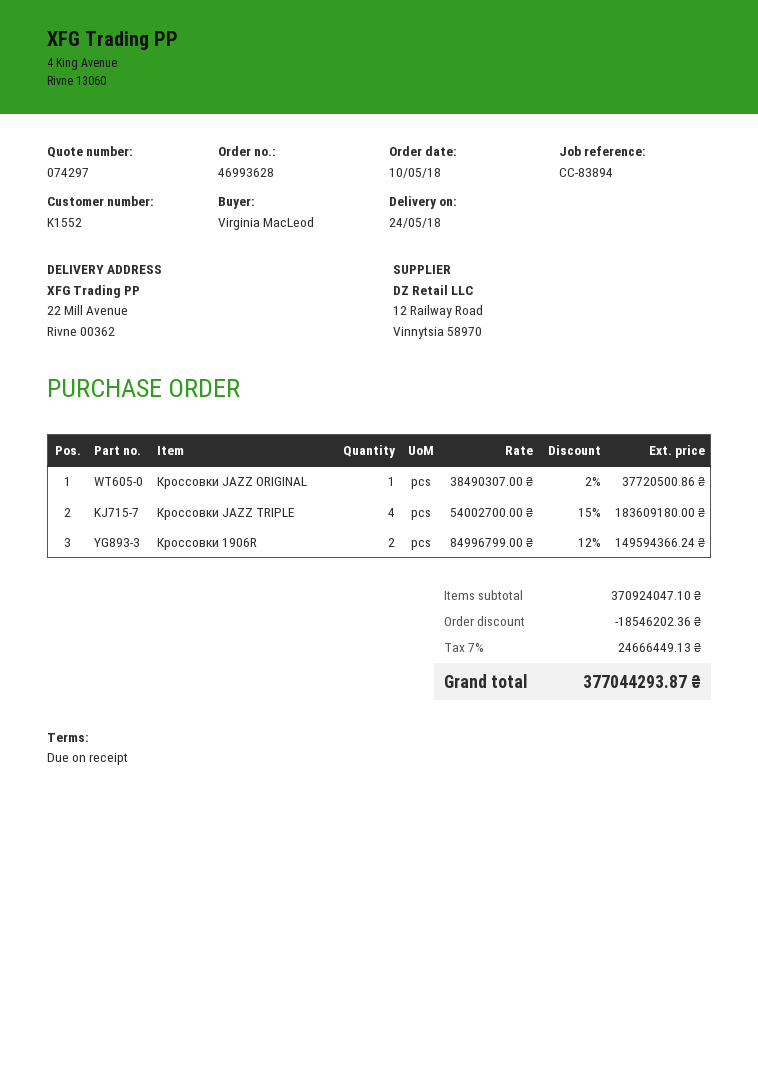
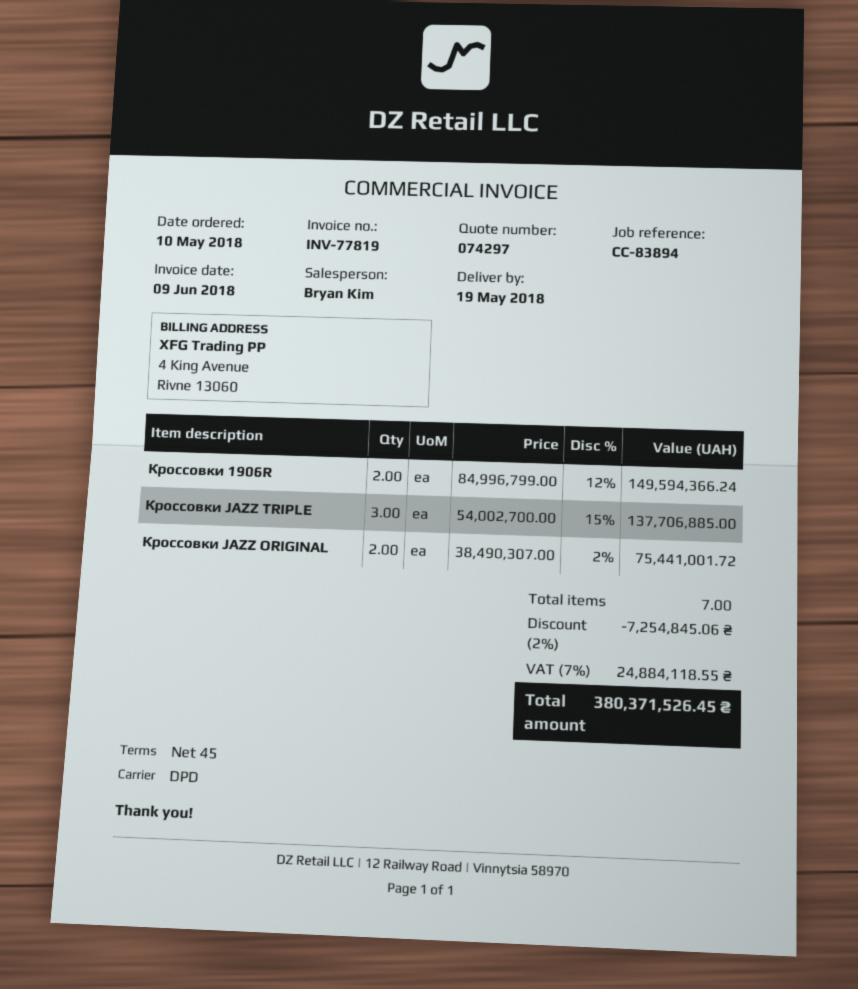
delivery date: 2018-05-24 -> 2018-05-19
payment terms: on receipt -> 45 days
Кроссовки JAZZ ORIGINAL: 1 x 38490307.00 - 2% = 37720500.86 -> 2 x 38490307.00 - 2% = 75441001.72
Кроссовки JAZZ TRIPLE: 4 x 54002700.00 - 15% = 183609180.00 -> 3 x 54002700.00 - 15% = 137706885.00
discount: 18546202.36 -> 7254845.06
tax: 7% = 24666449.13 -> 7% = 24884118.55
total: 377044293.87 -> 380371526.45

